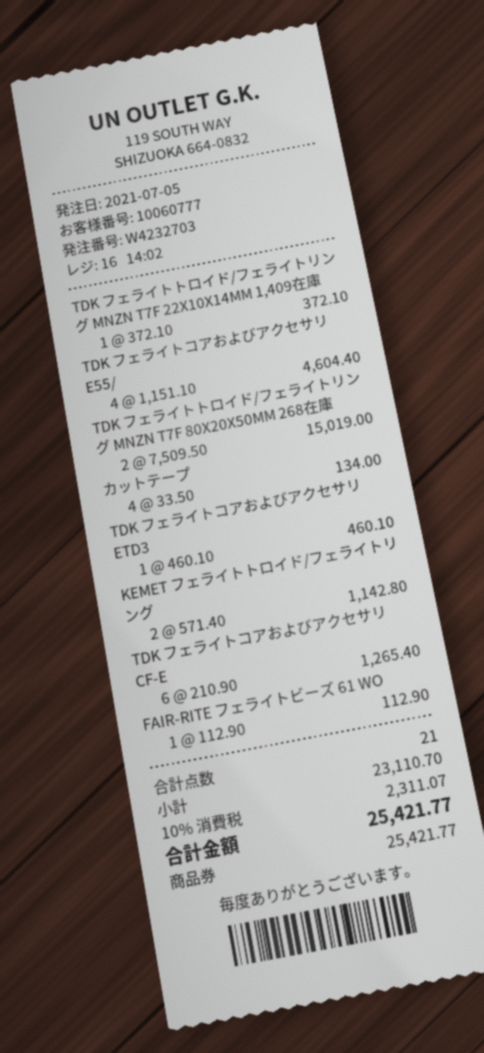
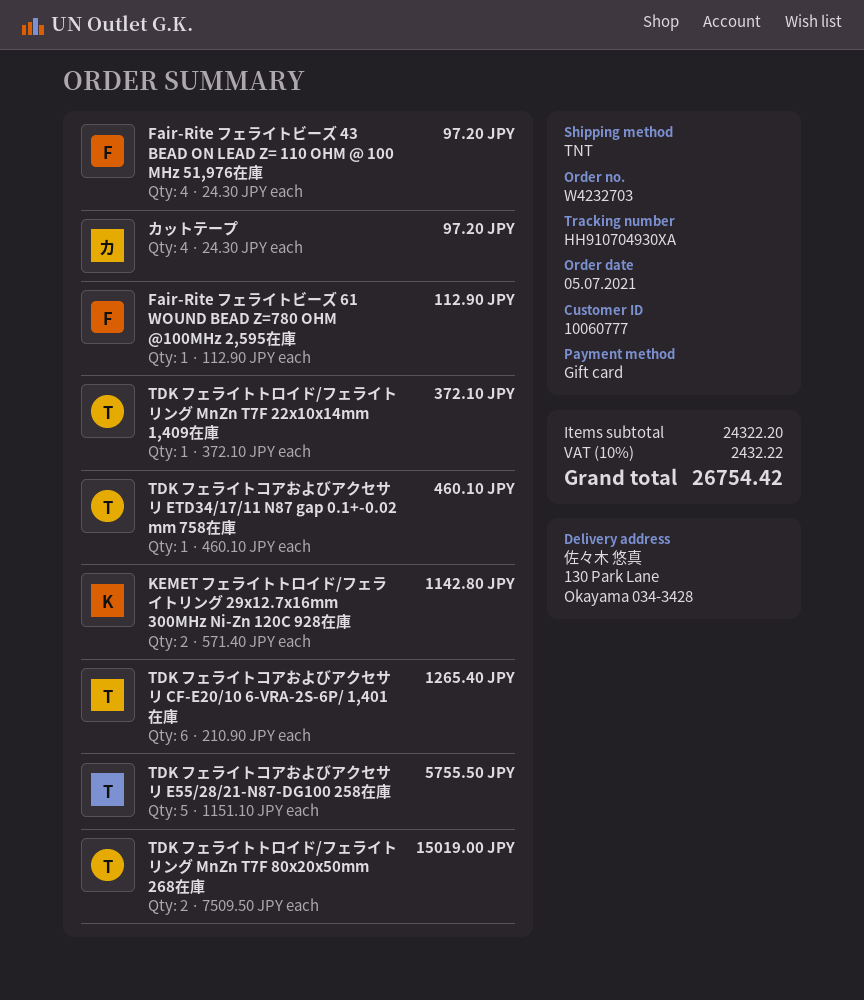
TDK フェライトコアおよびアクセサリ E55/: 4 x 1151.10 = 4604.40 -> 5 x 1151.10 = 5755.50
カットテープ: 4 x 33.50 = 134.00 -> 4 x 24.30 = 97.20
Fair-Rite フェライトビーズ 43 BEAD ON LEAD Z= 110 OHM @ 100 MHz 51,976在庫: none -> 4 x 24.30 = 97.20
subtotal: 23110.70 -> 24322.20
tax: 10% = 2311.07 -> 10% = 2432.22
total: 25421.77 -> 26754.42

